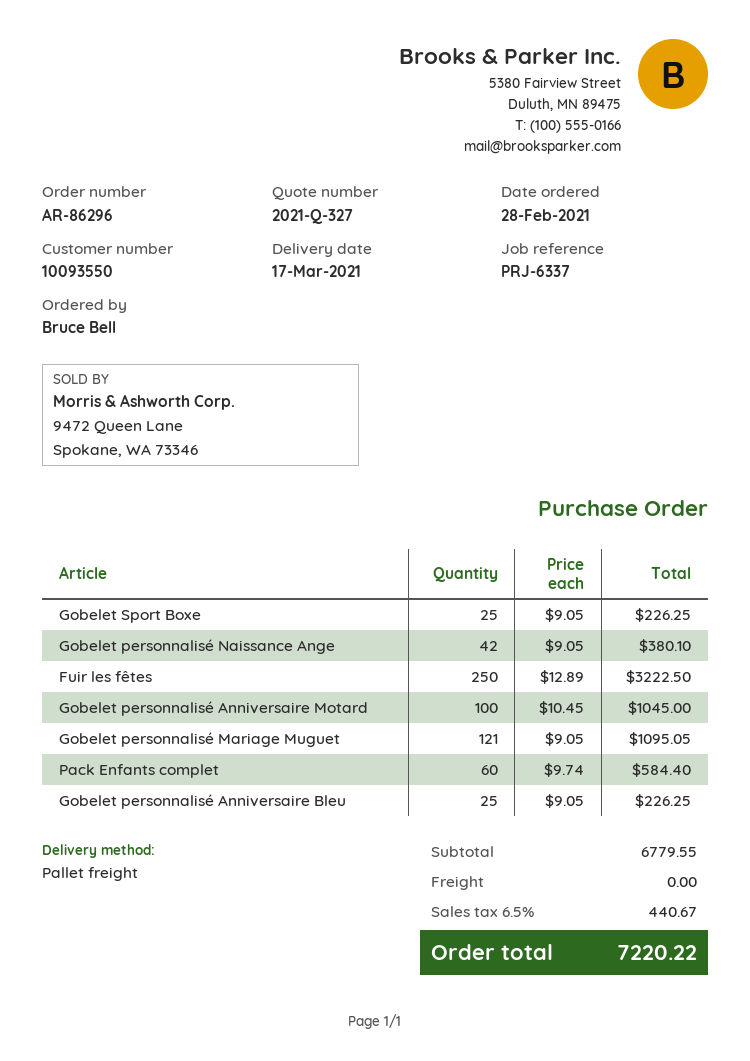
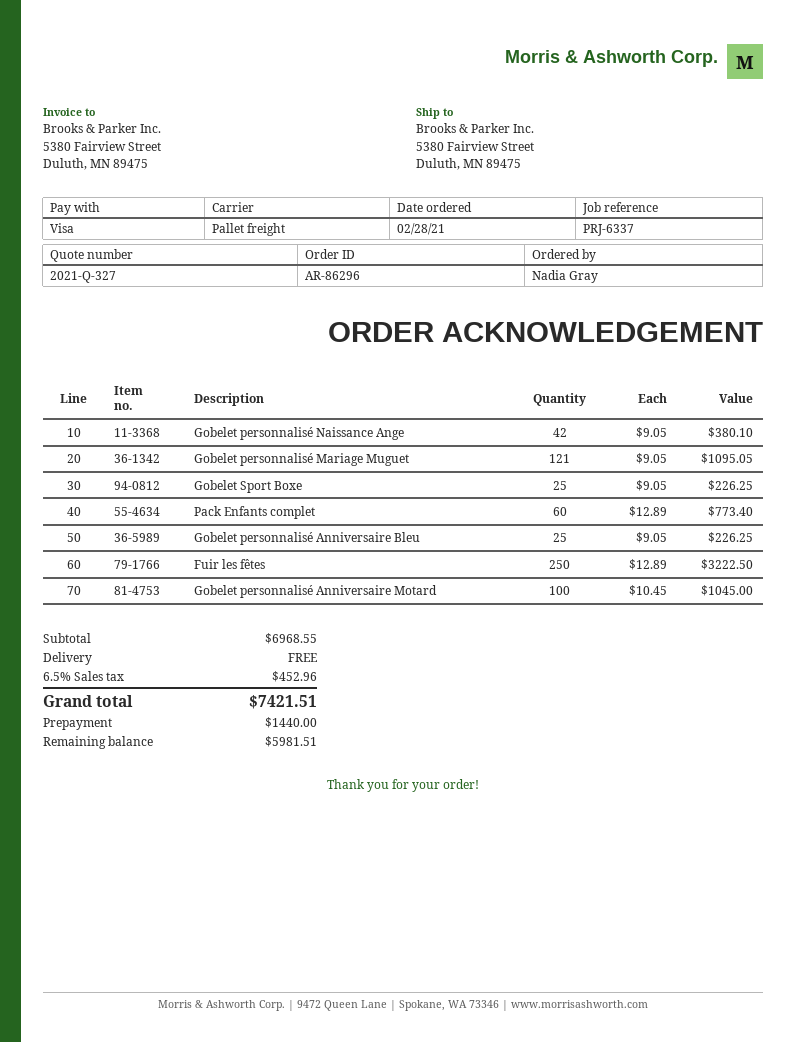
ordered by: Bruce Bell -> Nadia Gray
Pack Enfants complet: 60 x 9.74 = 584.40 -> 60 x 12.89 = 773.40
subtotal: 6779.55 -> 6968.55
tax: 6.5% = 440.67 -> 6.5% = 452.96
total: 7220.22 -> 7421.51

